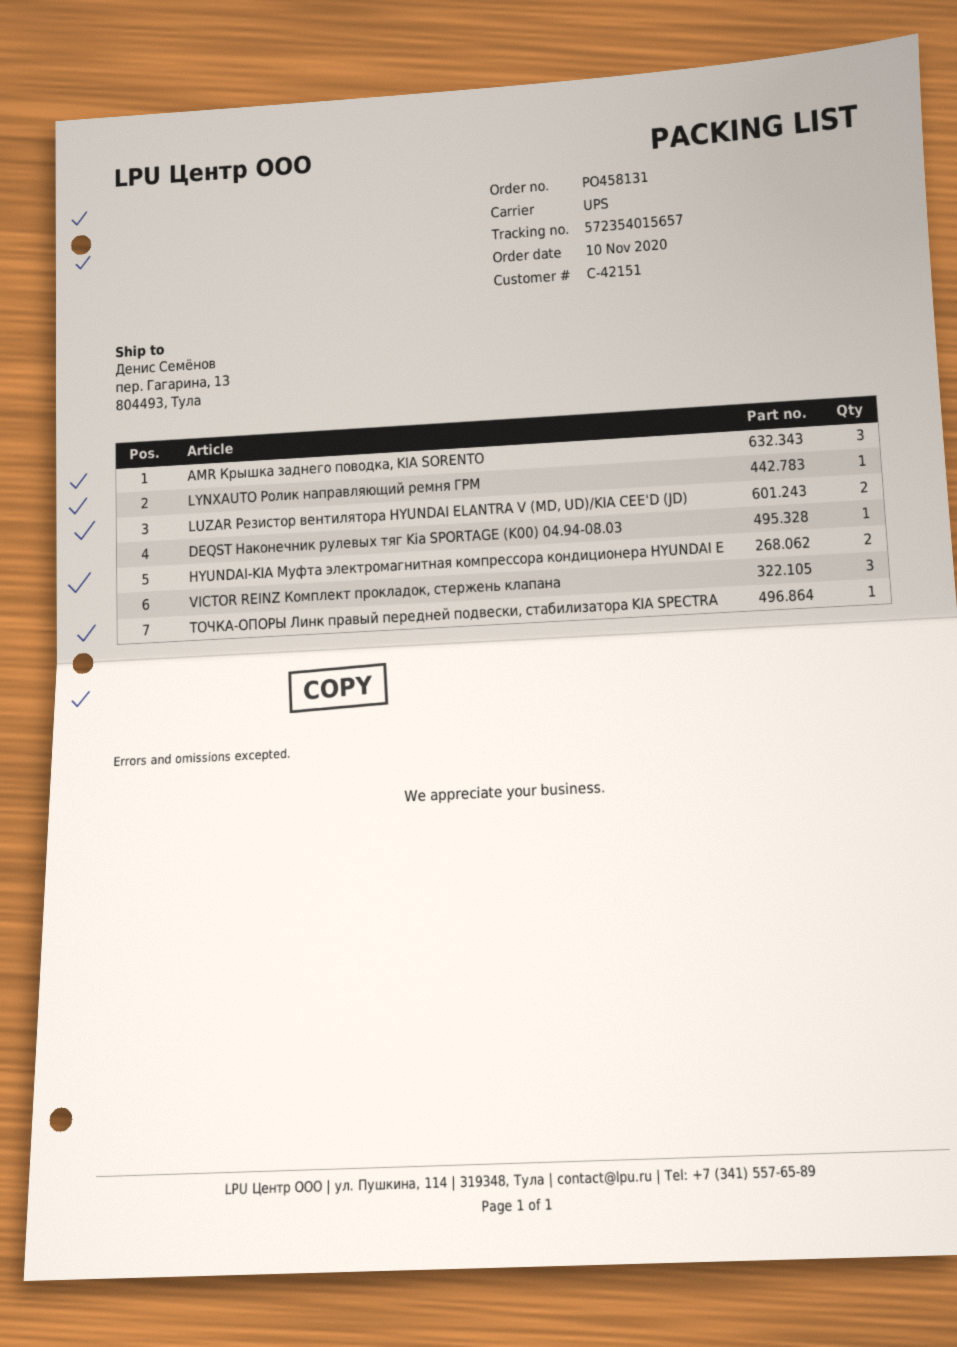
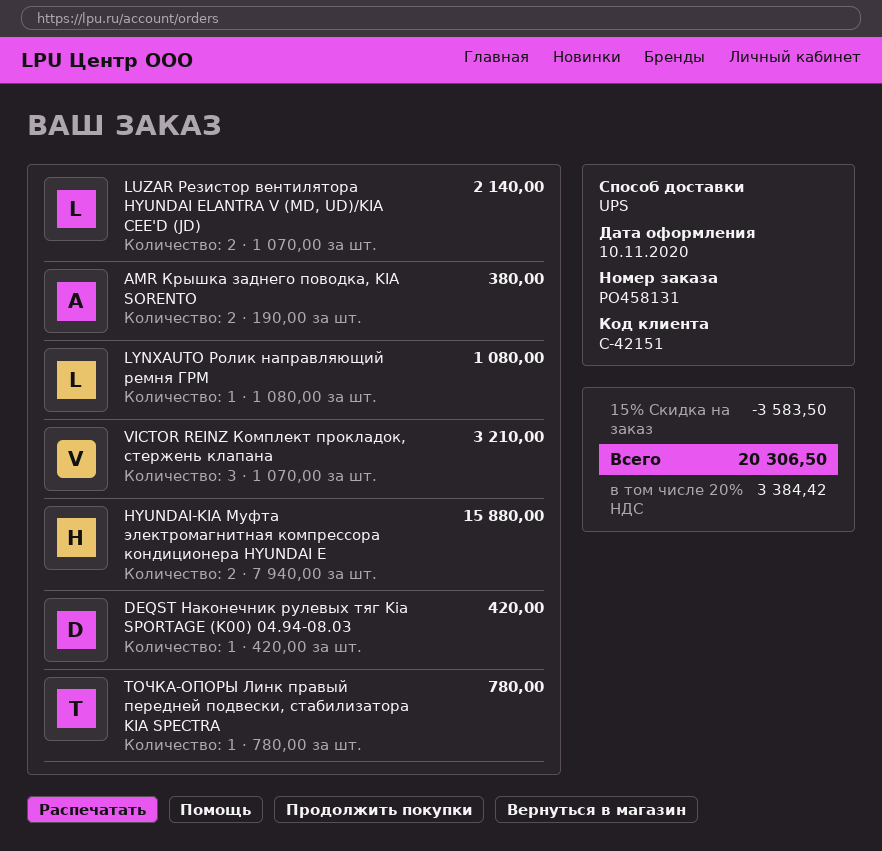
AMR Крышка заднего поводка, KIA SORENTO: 3 -> 2

